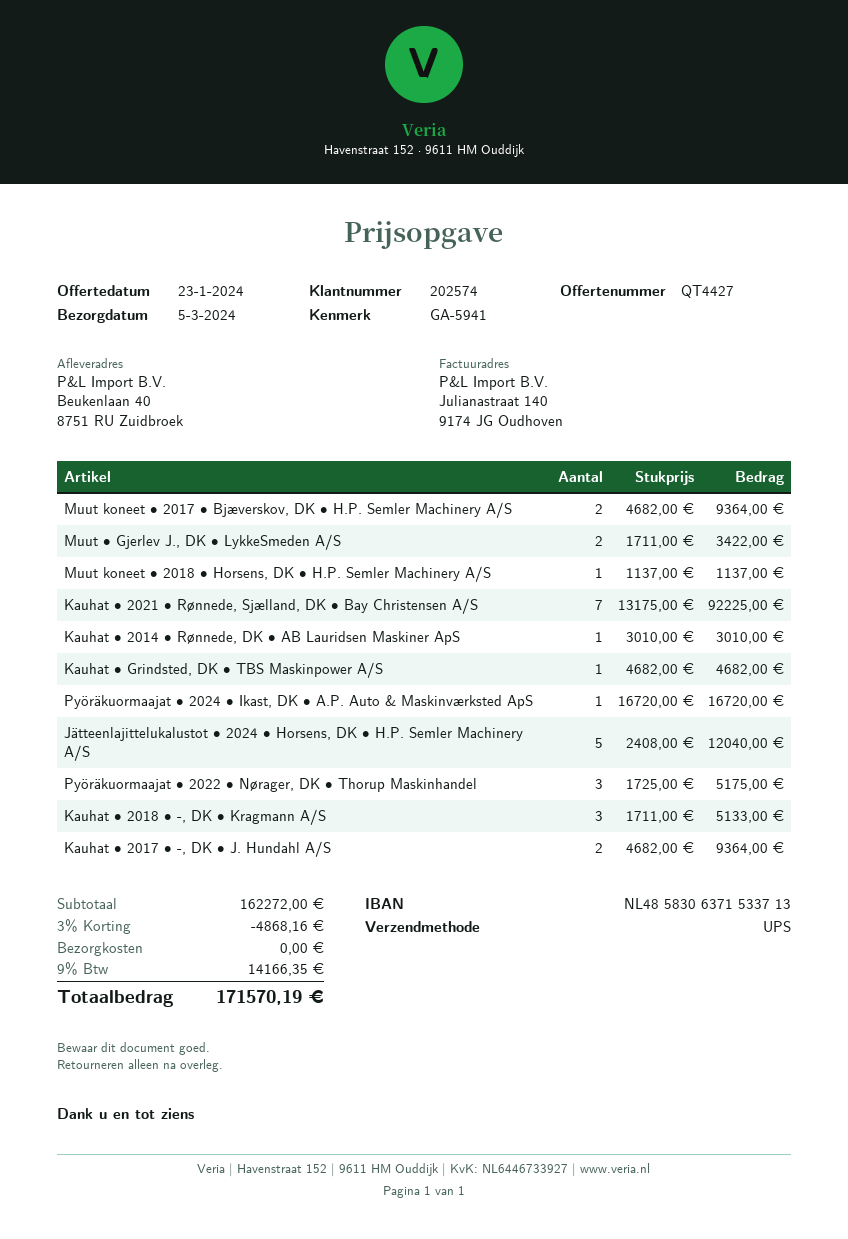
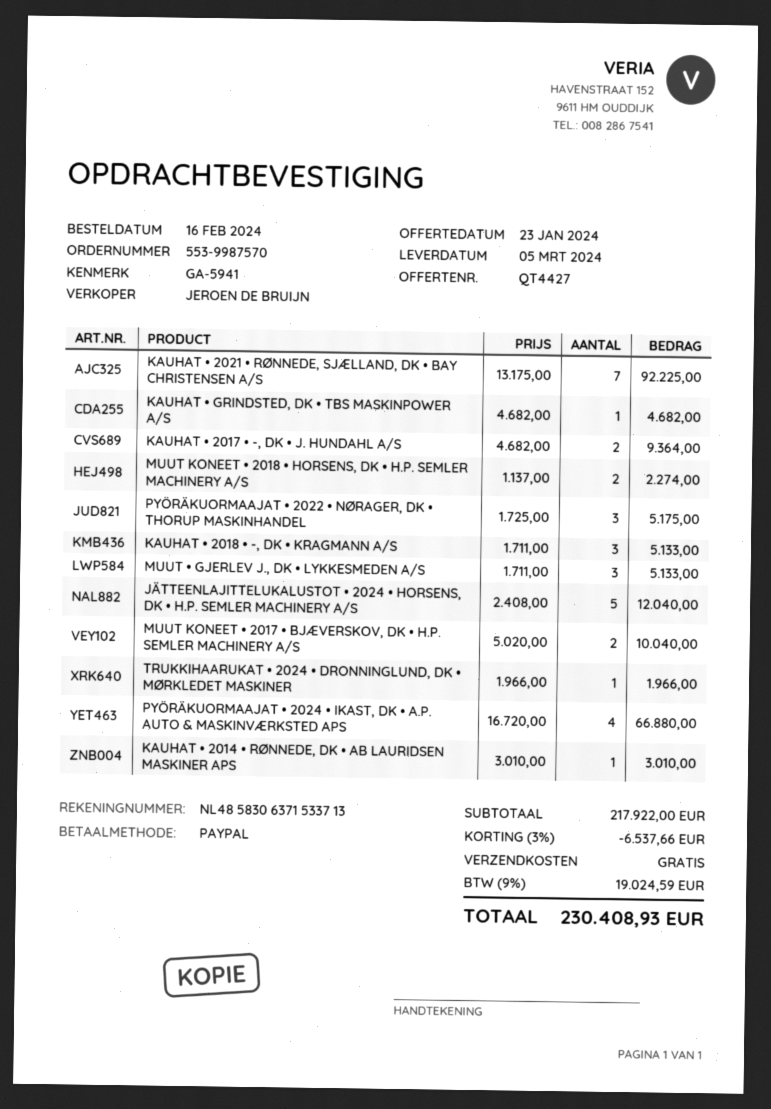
Muut koneet • 2017 • Bjæverskov, DK • H.P. Semler Machinery A/S: 2 x 4682.00 = 9364.00 -> 2 x 5020.00 = 10040.00
Muut • Gjerlev J., DK • LykkeSmeden A/S: 2 x 1711.00 = 3422.00 -> 3 x 1711.00 = 5133.00
Muut koneet • 2018 • Horsens, DK • H.P. Semler Machinery A/S: 1 x 1137.00 = 1137.00 -> 2 x 1137.00 = 2274.00
Pyöräkuormaajat • 2024 • Ikast, DK • A.P. Auto & Maskinværksted ApS: 1 x 16720.00 = 16720.00 -> 4 x 16720.00 = 66880.00
TRUKKIHAARUKAT • 2024 • DRONNINGLUND, DK • MØRKLEDET MASKINER: none -> 1 x 1966.00 = 1966.00
subtotal: 162272.00 -> 217922.00
discount: 3% = 4868.16 -> 3% = 6537.66
tax: 9% = 14166.35 -> 9% = 19024.59
total: 171570.19 -> 230408.93

